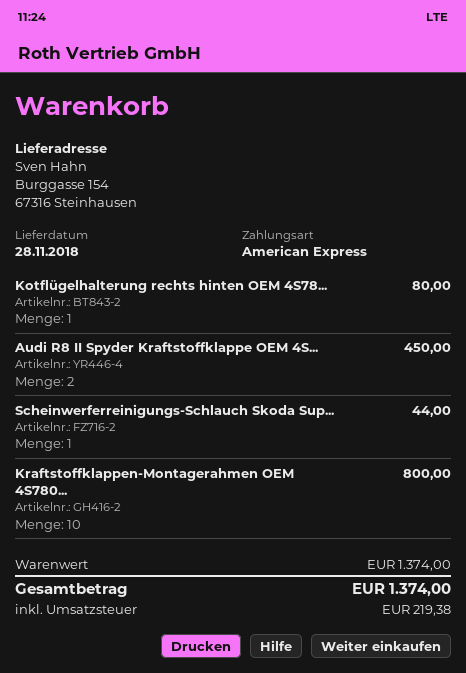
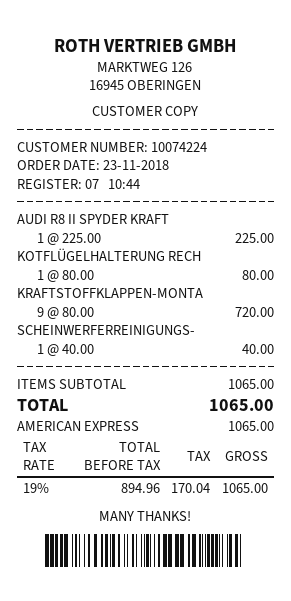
Audi R8 II Spyder Kraftstoffklappe OEM 4S...: 2 for 450.00 -> 1 for 225.00
Scheinwerferreinigungs-Schlauch Skoda Sup...: 1 for 44.00 -> 1 for 40.00
Kraftstoffklappen-Montagerahmen OEM 4S780...: 10 for 800.00 -> 9 for 720.00
subtotal: 1374.00 -> 1065.00
tax: 219.38 -> 170.04
total: 1374.00 -> 1065.00

